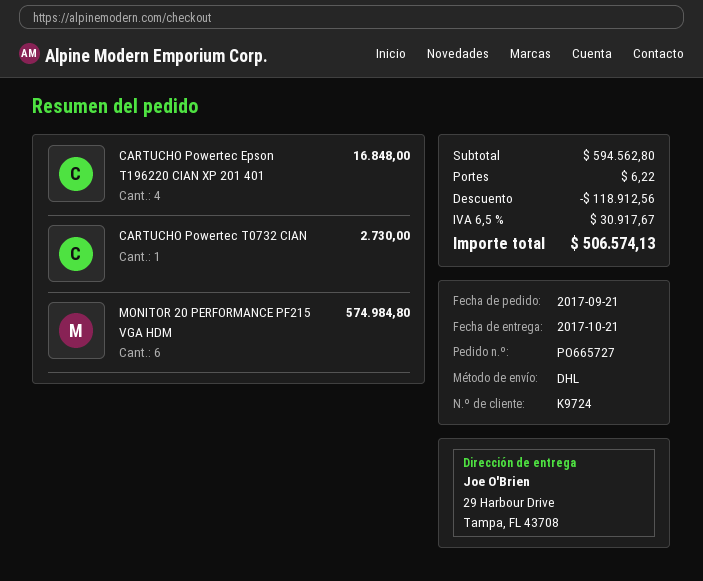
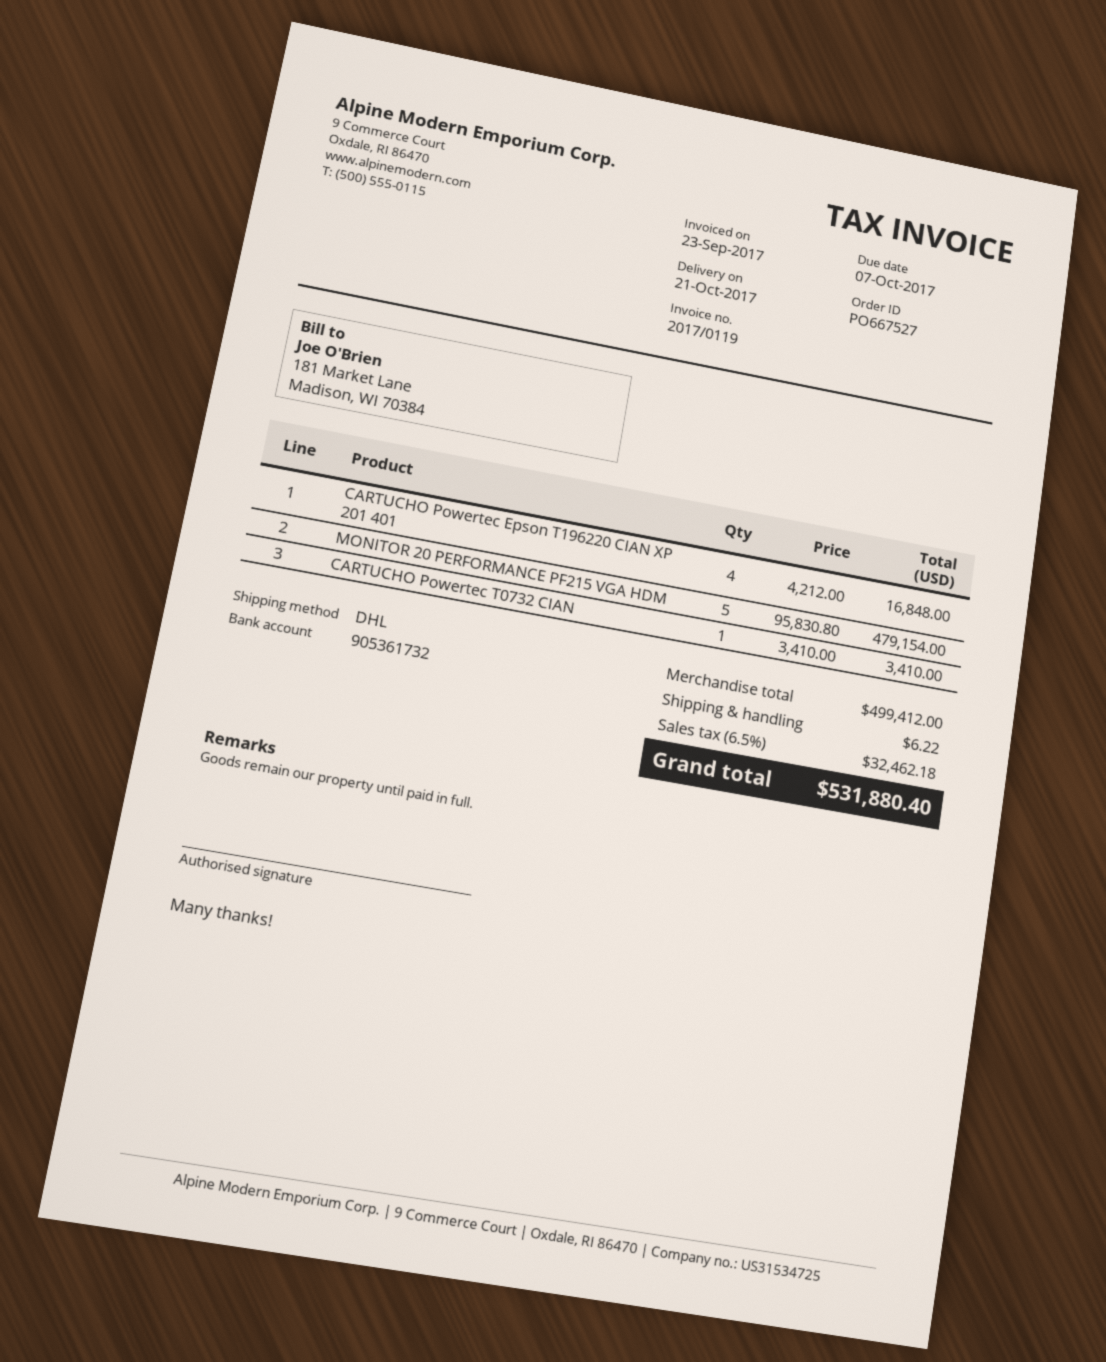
order number: PO665727 -> PO667527
CARTUCHO Powertec T0732 CIAN: 1 for 2730.00 -> 1 for 3410.00
MONITOR 20 PERFORMANCE PF215 VGA HDM: 6 for 574984.80 -> 5 for 479154.00
subtotal: 594562.80 -> 499412.00
discount: 118912.56 -> none
tax: 6.5% = 30917.67 -> 6.5% = 32462.18
total: 506574.13 -> 531880.40

